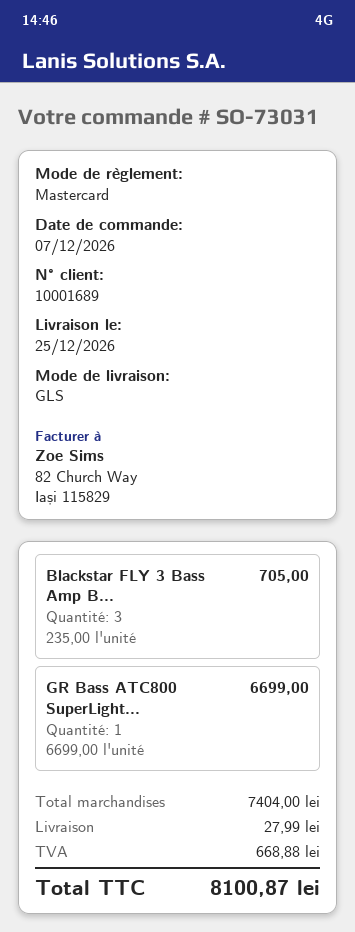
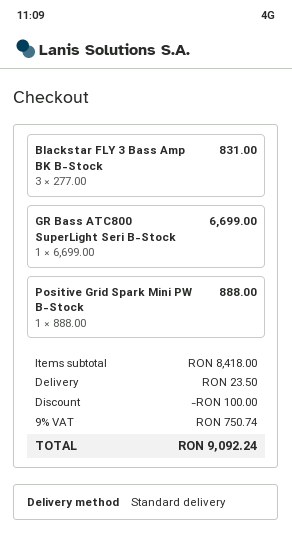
shipping method: GLS -> standard
Blackstar FLY 3 Bass Amp B...: 3 x 235.00 = 705.00 -> 3 x 277.00 = 831.00
Positive Grid Spark Mini PW B-Stock: none -> 1 x 888.00 = 888.00
subtotal: 7404.00 -> 8418.00
discount: none -> 100.00
shipping: 27.99 -> 23.50
tax: 668.88 -> 750.74
total: 8100.87 -> 9092.24

